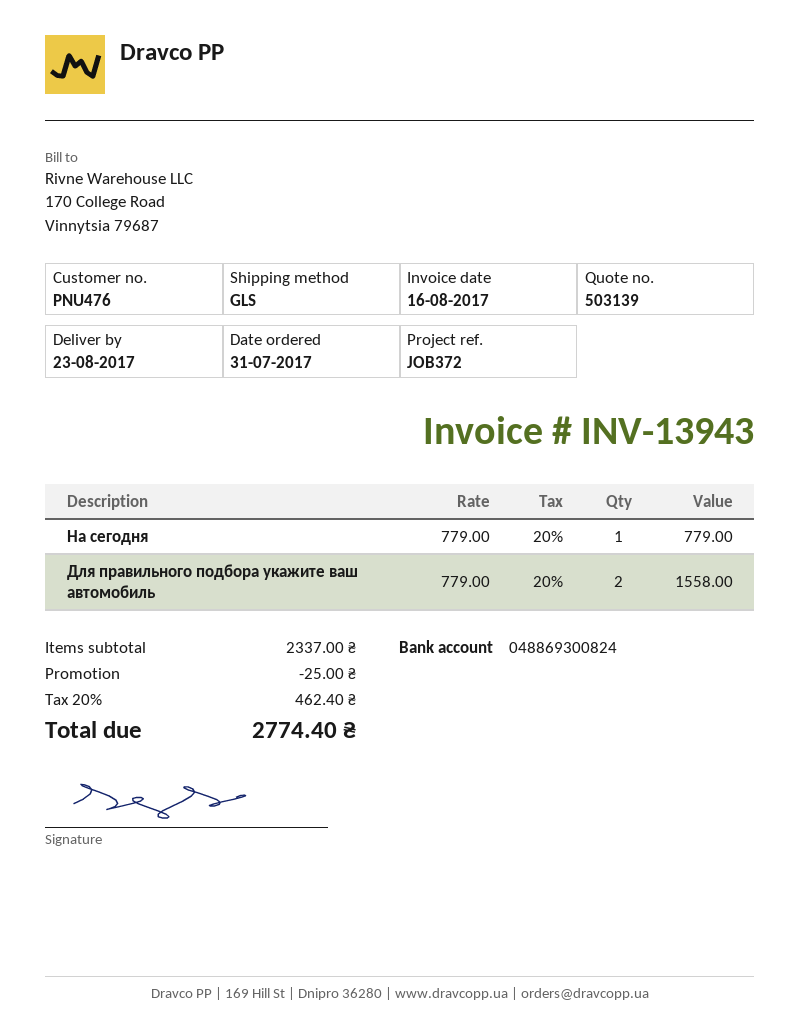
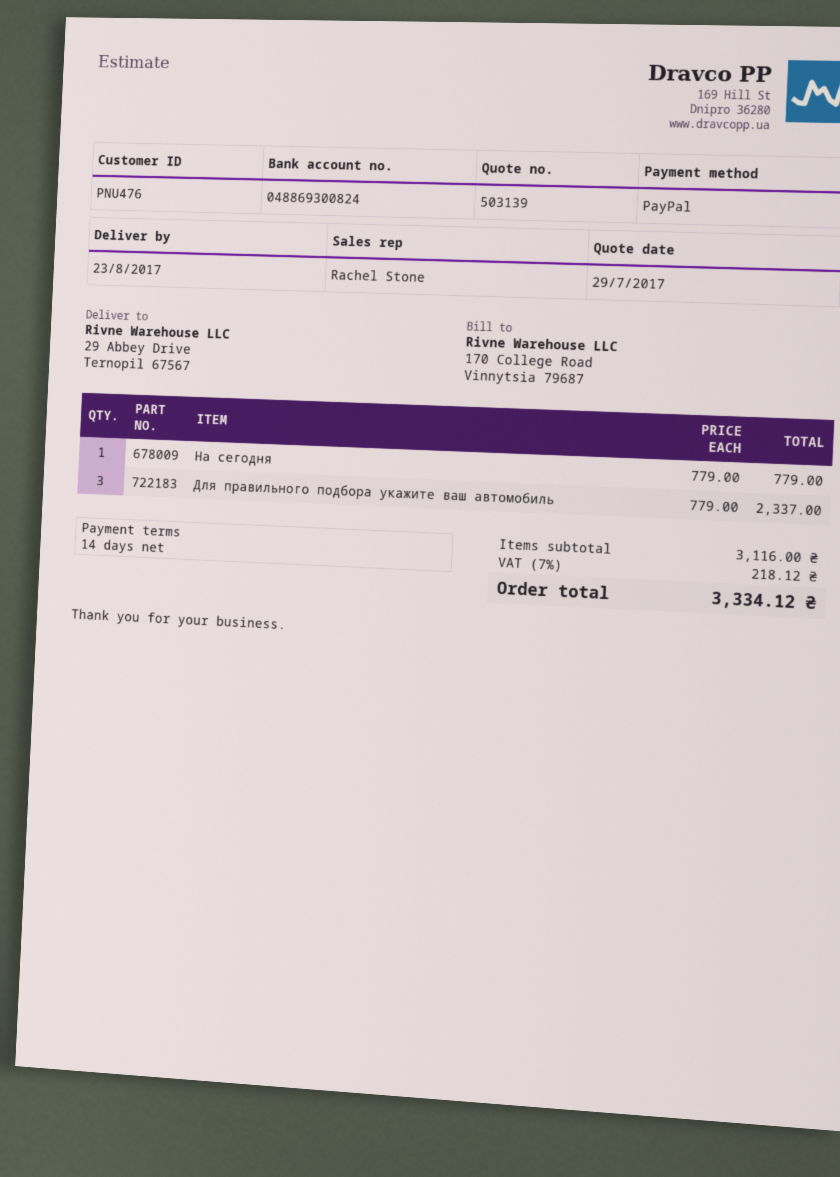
Для правильного подбора укажите ваш автомобиль: 2 x 779.00 = 1558.00 -> 3 x 779.00 = 2337.00
subtotal: 2337.00 -> 3116.00
discount: 25.00 -> none
tax: 20% = 462.40 -> 7% = 218.12
total: 2774.40 -> 3334.12

